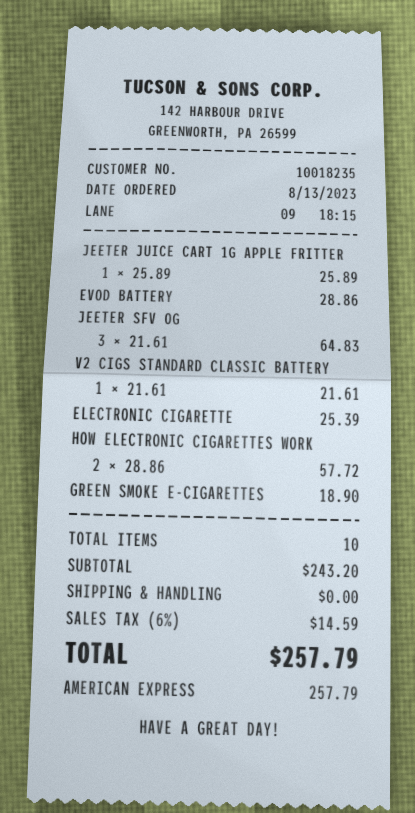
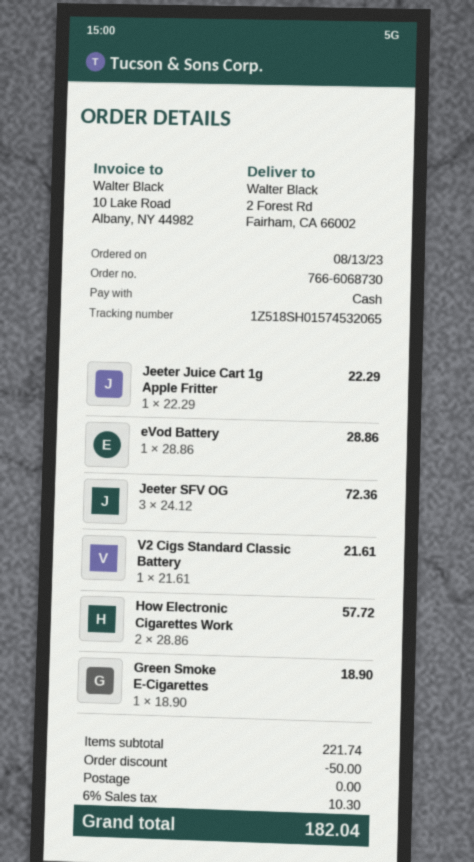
payment method: American Express -> cash
JEETER JUICE CART 1G APPLE FRITTER: 1 x 25.89 = 25.89 -> 1 x 22.29 = 22.29
JEETER SFV OG: 3 x 21.61 = 64.83 -> 3 x 24.12 = 72.36
ELECTRONIC CIGARETTE: 1 x 25.39 = 25.39 -> none
subtotal: 243.20 -> 221.74
discount: none -> 50.00
tax: 6% = 14.59 -> 6% = 10.30
total: 257.79 -> 182.04

